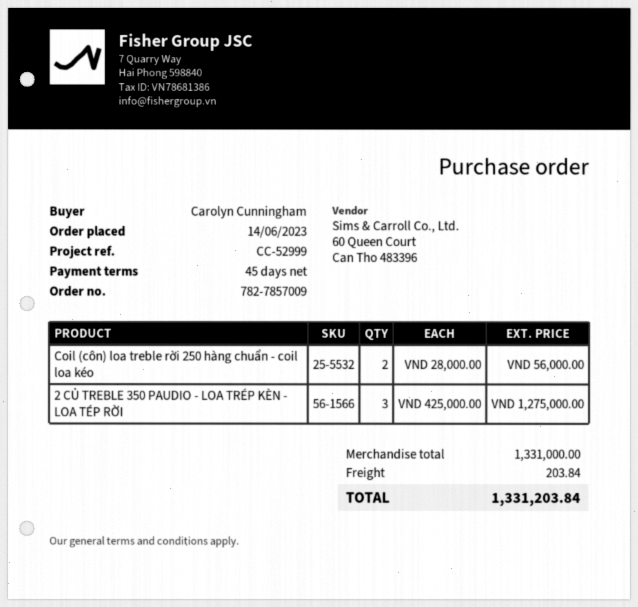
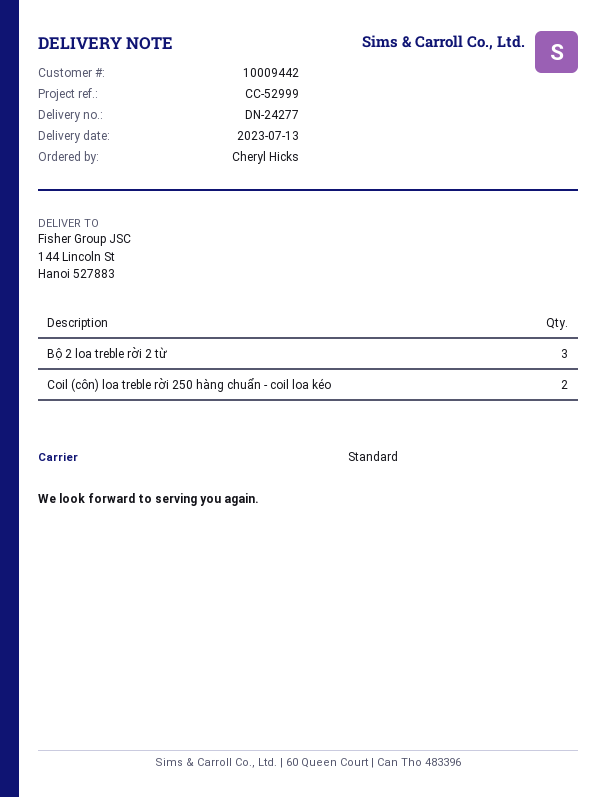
ordered by: Carolyn Cunningham -> Cheryl Hicks
2 CỦ TREBLE 350 PAUDIO - LOA TRÉP KÈN - LOA TÉP RỜI: 3 -> none
Bộ 2 loa treble rời 2 từ: none -> 3

